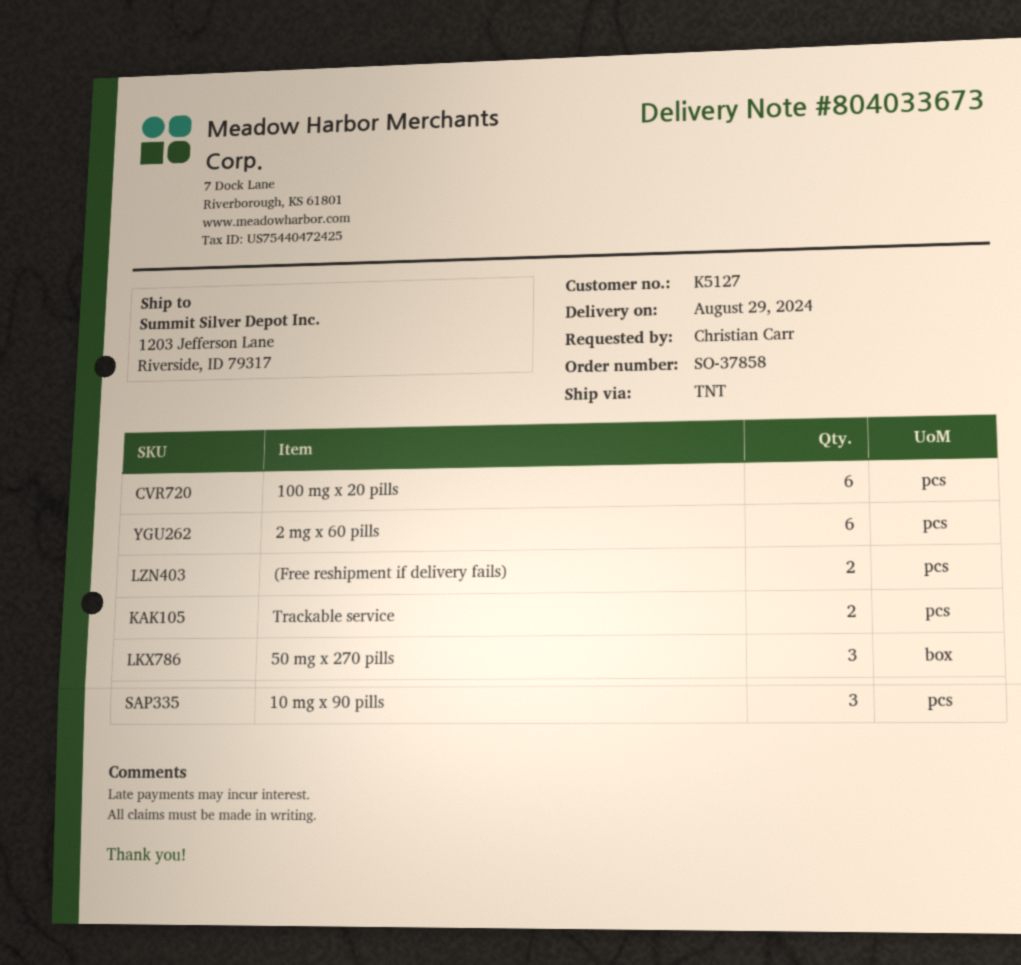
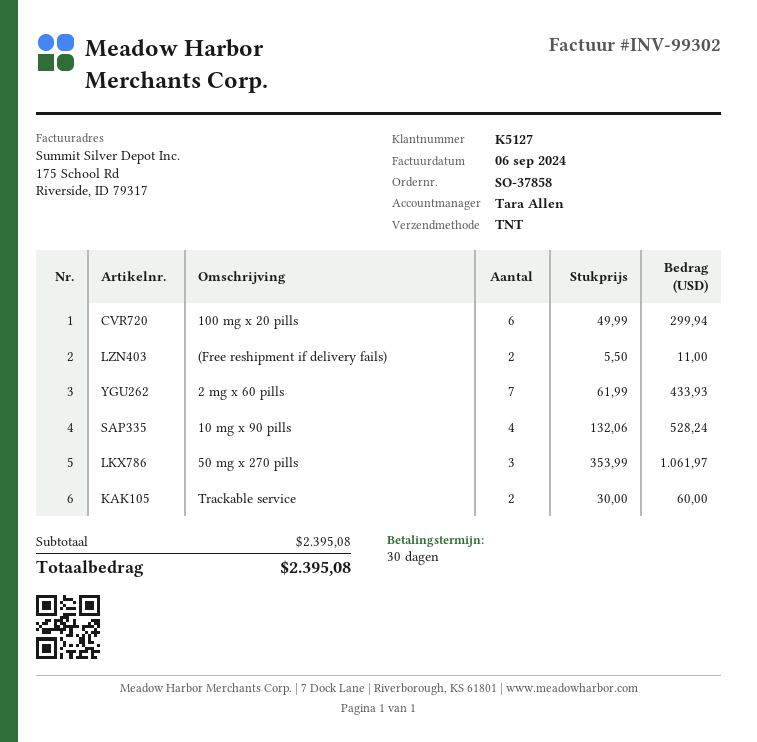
2 mg x 60 pills: 6 -> 7
10 mg x 90 pills: 3 -> 4

